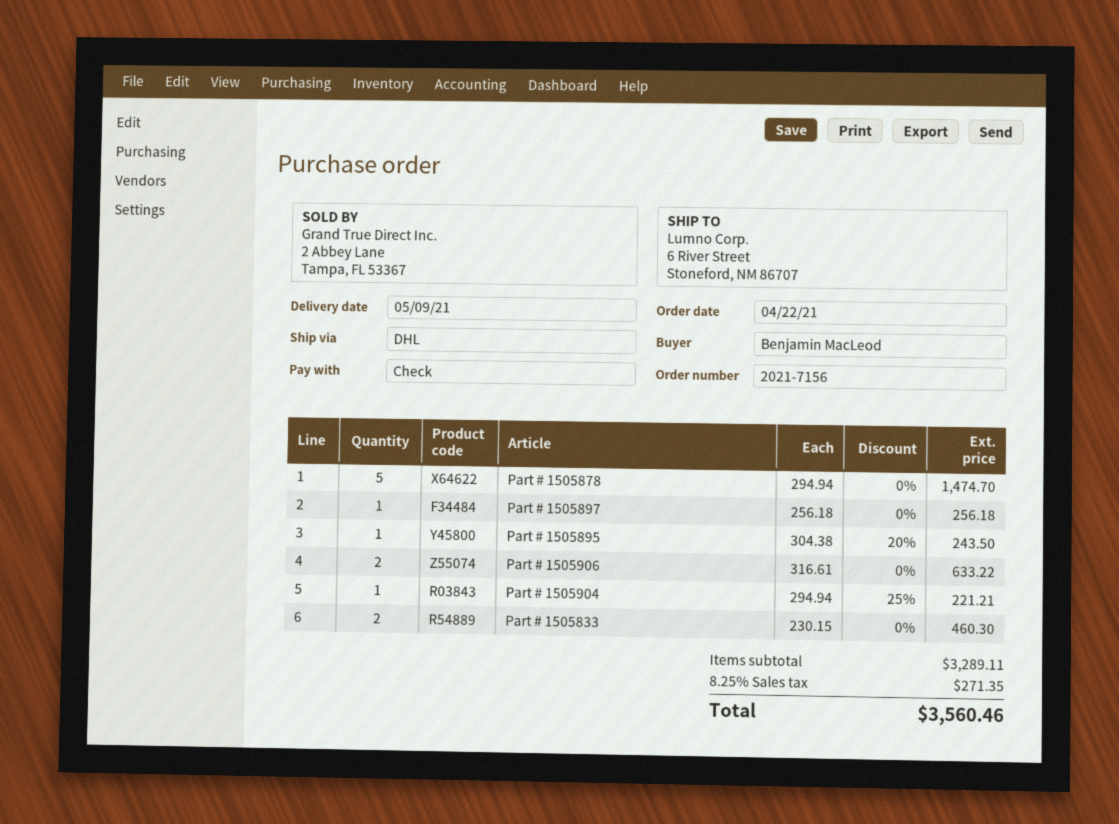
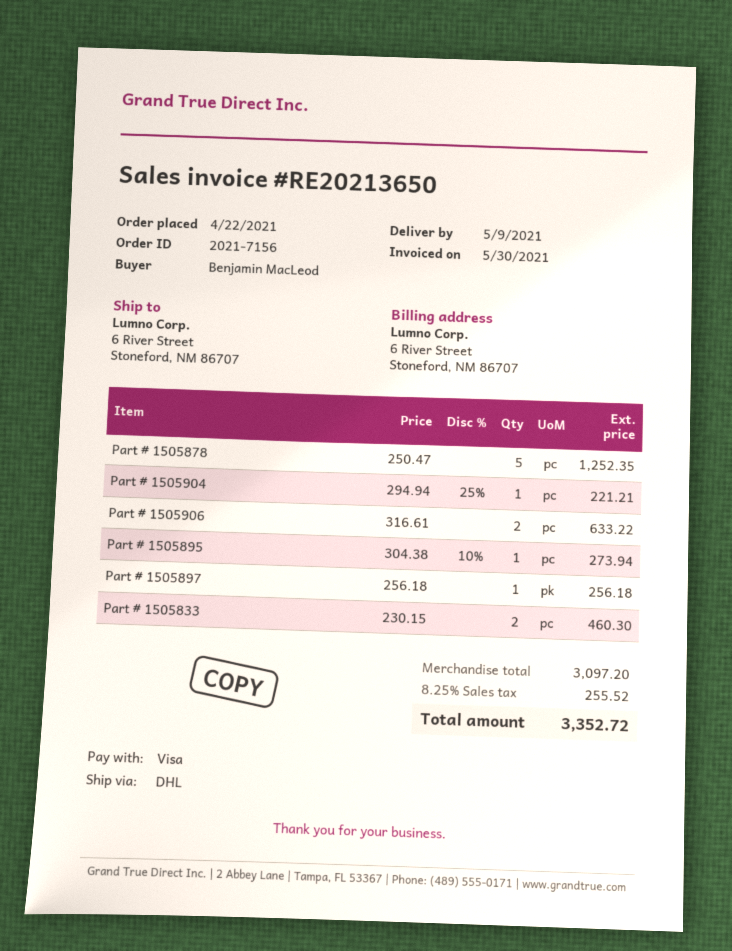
payment method: cheque -> Visa
Part # 1505878: 5 x 294.94 = 1474.70 -> 5 x 250.47 = 1252.35
Part # 1505895: 1 x 304.38 - 20% = 243.50 -> 1 x 304.38 - 10% = 273.94
subtotal: 3289.11 -> 3097.20
tax: 8.25% = 271.35 -> 8.25% = 255.52
total: 3560.46 -> 3352.72

